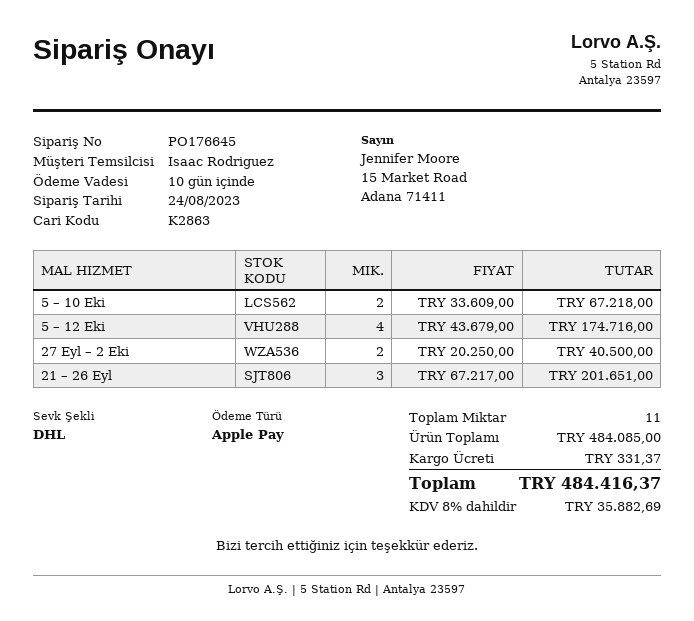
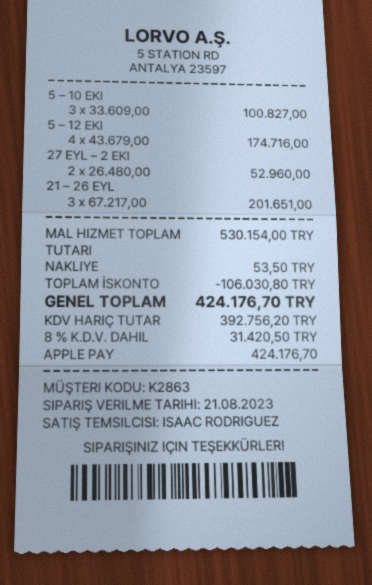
order date: 2023-08-24 -> 2023-08-21
5 – 10 Eki: 2 x 33609.00 = 67218.00 -> 3 x 33609.00 = 100827.00
27 Eyl – 2 Eki: 2 x 20250.00 = 40500.00 -> 2 x 26480.00 = 52960.00
subtotal: 484085.00 -> 530154.00
discount: none -> 106030.80
shipping: 331.37 -> 53.50
tax: 8% = 35882.69 -> 8% = 31420.50
total: 484416.37 -> 424176.70

